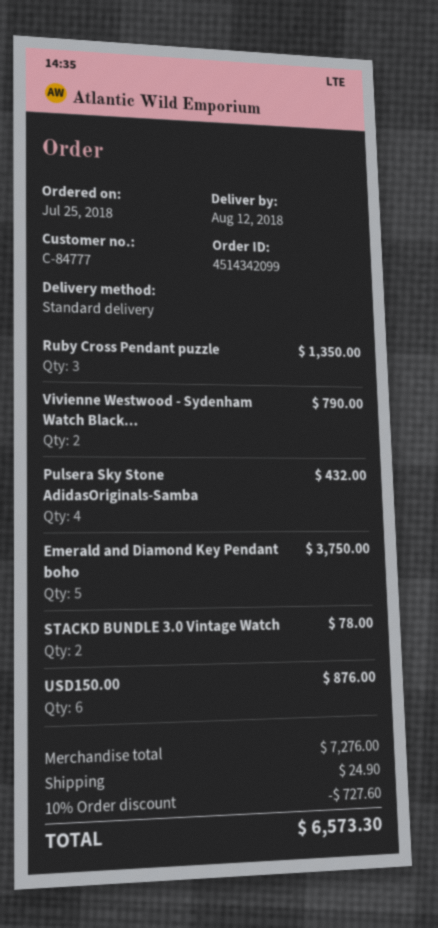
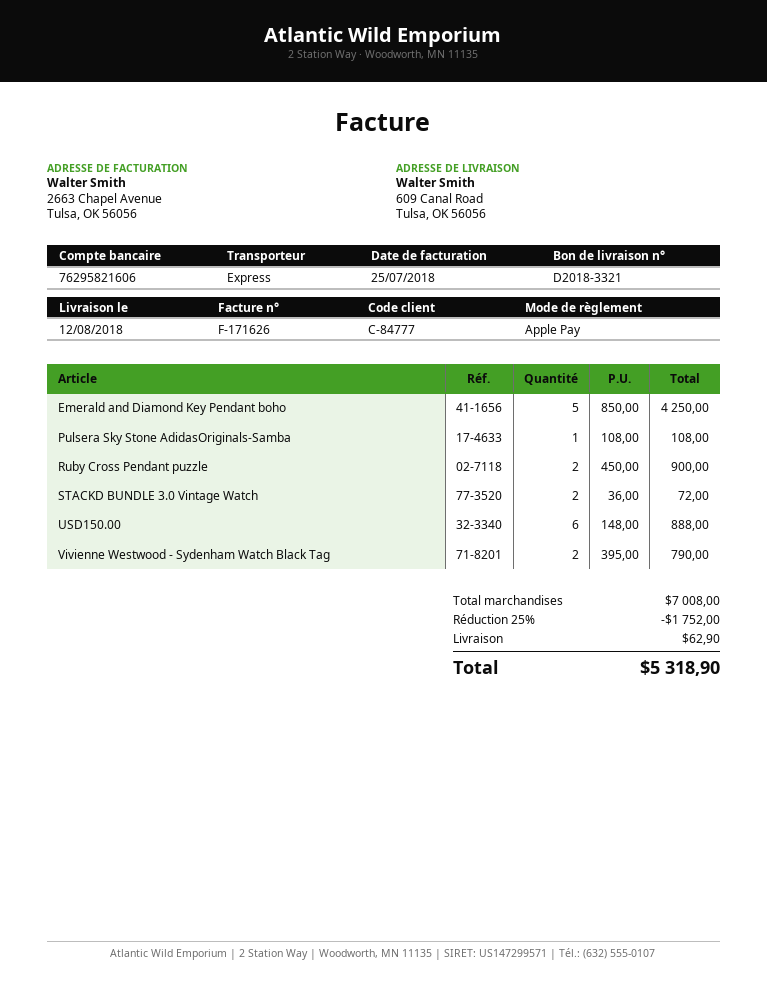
shipping method: standard -> express
Ruby Cross Pendant puzzle: 3 for 1350.00 -> 2 for 900.00
Pulsera Sky Stone AdidasOriginals-Samba: 4 for 432.00 -> 1 for 108.00
Emerald and Diamond Key Pendant boho: 5 for 3750.00 -> 5 for 4250.00
STACKD BUNDLE 3.0 Vintage Watch: 2 for 78.00 -> 2 for 72.00
USD150.00: 6 for 876.00 -> 6 for 888.00
subtotal: 7276.00 -> 7008.00
discount: 10% = 727.60 -> 25% = 1752.00
shipping: 24.90 -> 62.90
total: 6573.30 -> 5318.90

